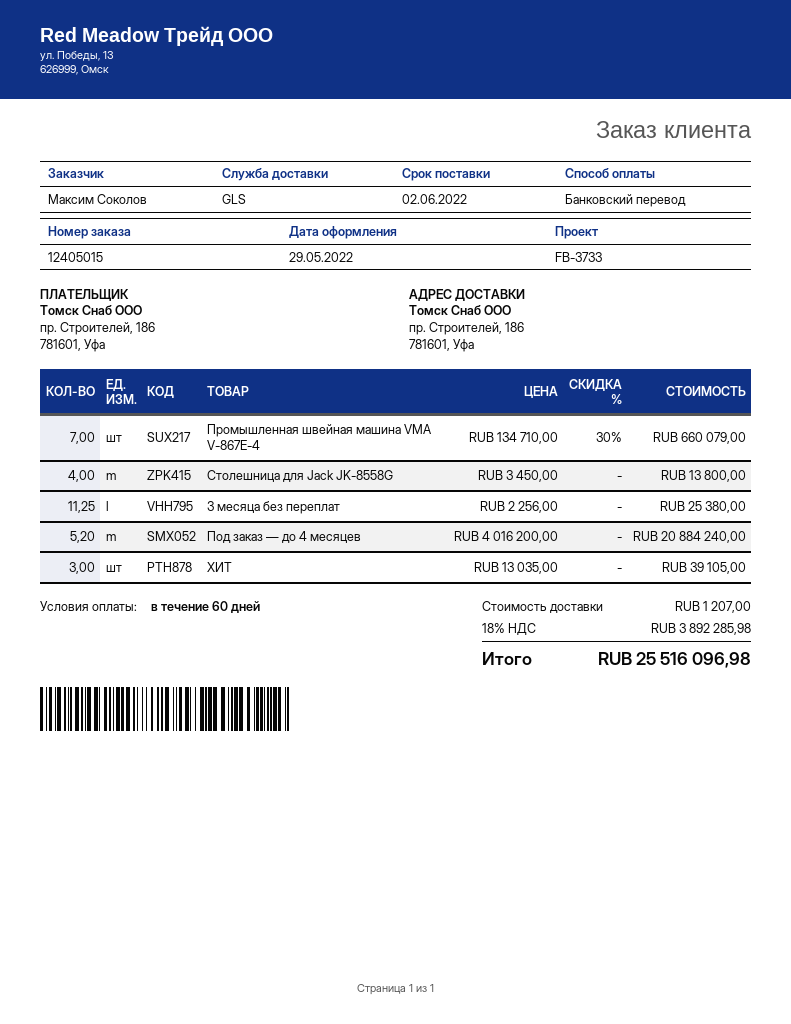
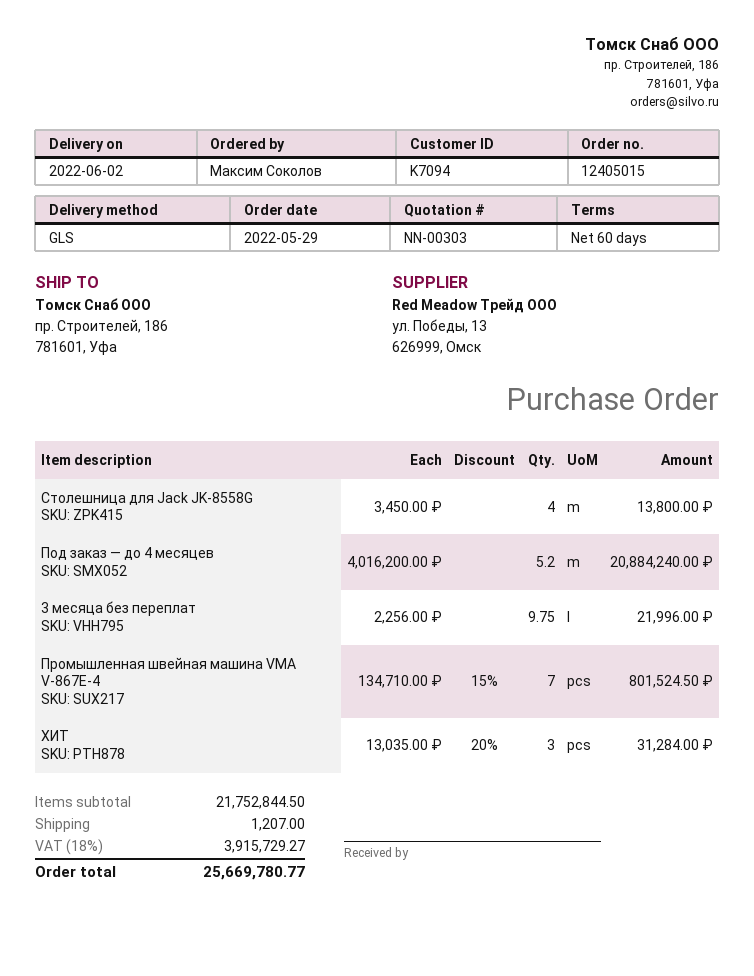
Промышленная швейная машина VMA V-867E-4: 7 x 134710.00 - 30% = 660079.00 -> 7 x 134710.00 - 15% = 801524.50
3 месяца без переплат: 11.25 x 2256.00 = 25380.00 -> 9.75 x 2256.00 = 21996.00
ХИТ: 3 x 13035.00 = 39105.00 -> 3 x 13035.00 - 20% = 31284.00
tax: 18% = 3892285.98 -> 18% = 3915729.27
total: 25516096.98 -> 25669780.77

